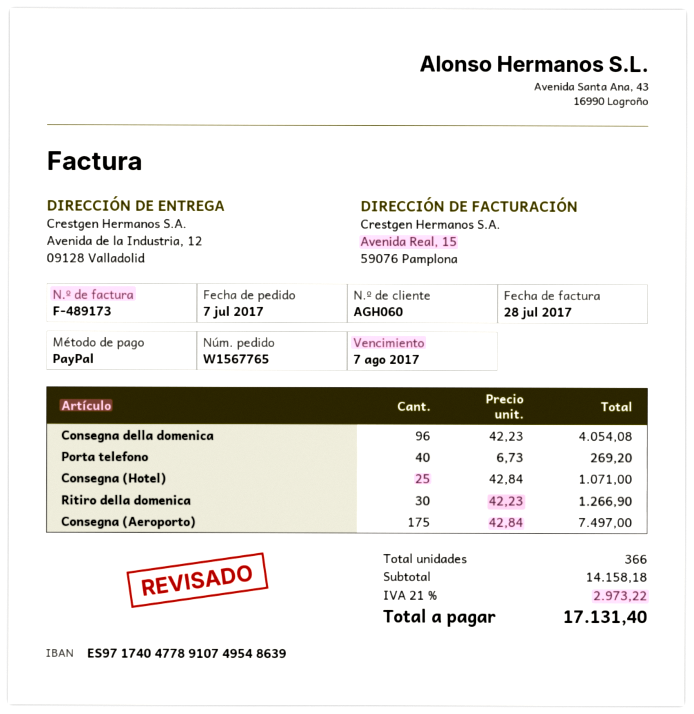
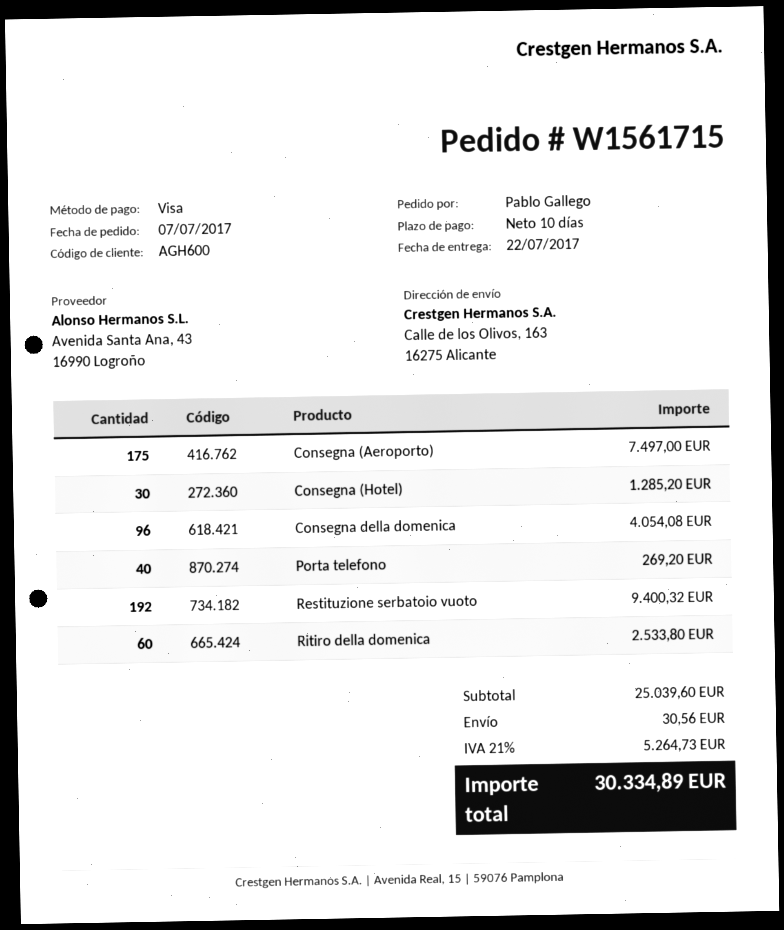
order number: W1567765 -> W1561715
customer number: AGH060 -> AGH600
payment method: PayPal -> Visa
ship to: Avenida de la Industria, 12, 09128 Valladolid -> Calle de los Olivos, 163, 16275 Alicante
Consegna (Hotel): 25 for 1071.00 -> 30 for 1285.20
Ritiro della domenica: 30 for 1266.90 -> 60 for 2533.80
Restituzione serbatoio vuoto: none -> 192 for 9400.32
subtotal: 14158.18 -> 25039.60
shipping: none -> 30.56
tax: 21% = 2973.22 -> 21% = 5264.73
total: 17131.40 -> 30334.89

